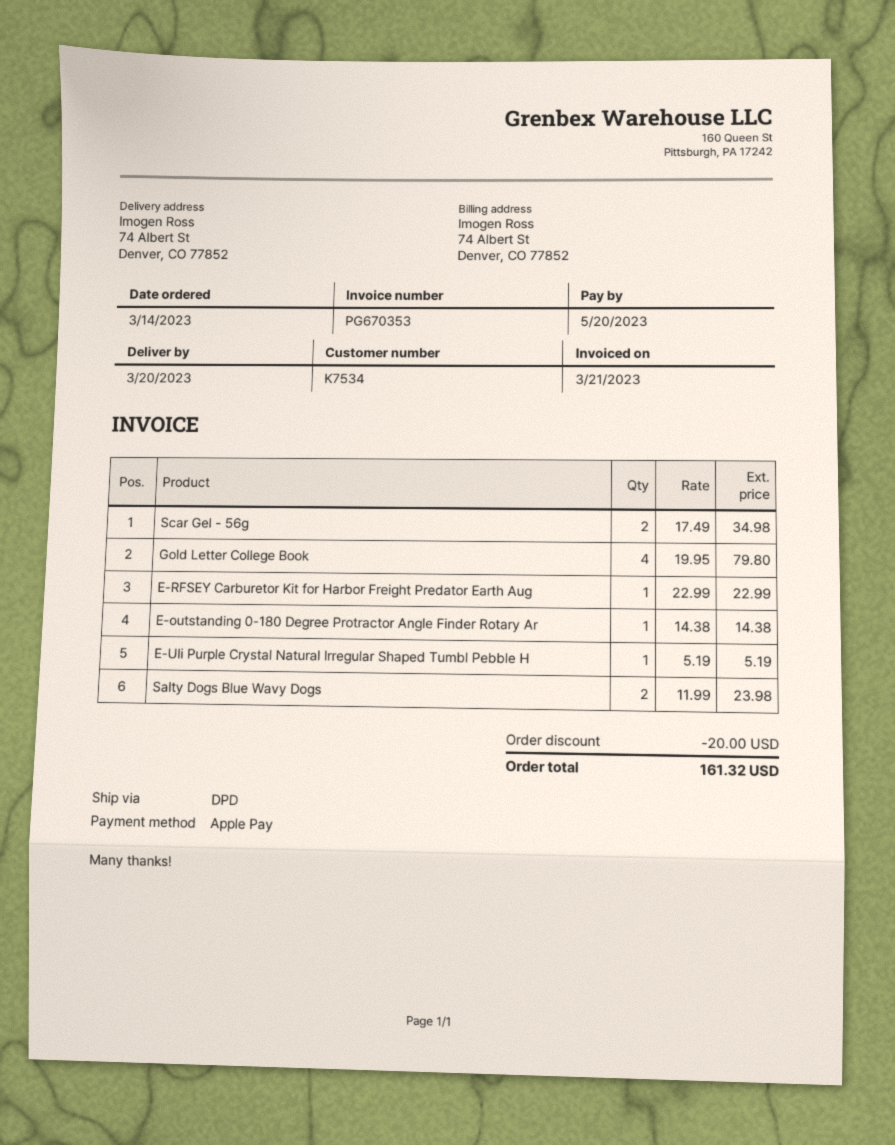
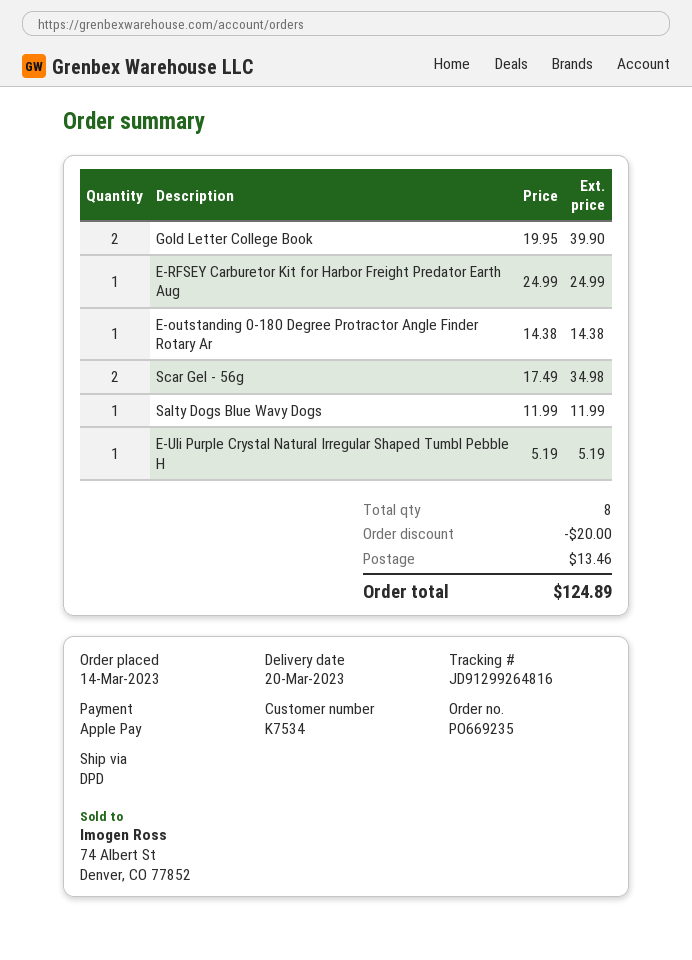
Gold Letter College Book: 4 x 19.95 = 79.80 -> 2 x 19.95 = 39.90
E-RFSEY Carburetor Kit for Harbor Freight Predator Earth Aug: 1 x 22.99 = 22.99 -> 1 x 24.99 = 24.99
Salty Dogs Blue Wavy Dogs: 2 x 11.99 = 23.98 -> 1 x 11.99 = 11.99
shipping: none -> 13.46
total: 161.32 -> 124.89

